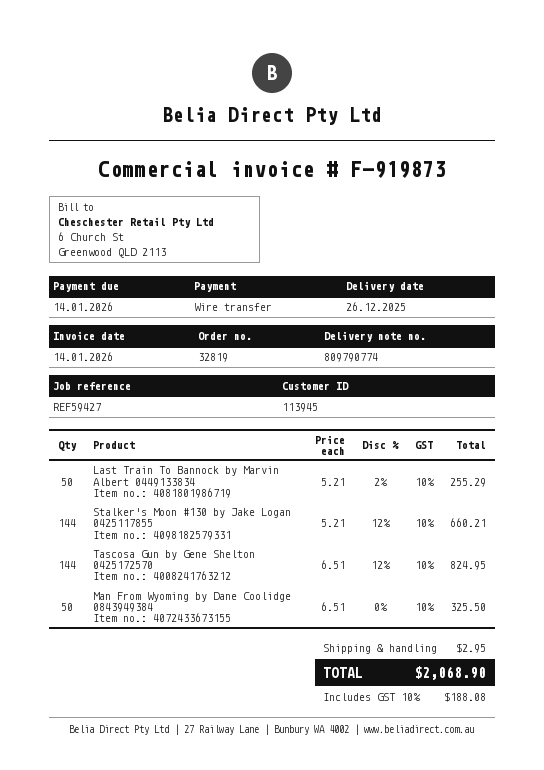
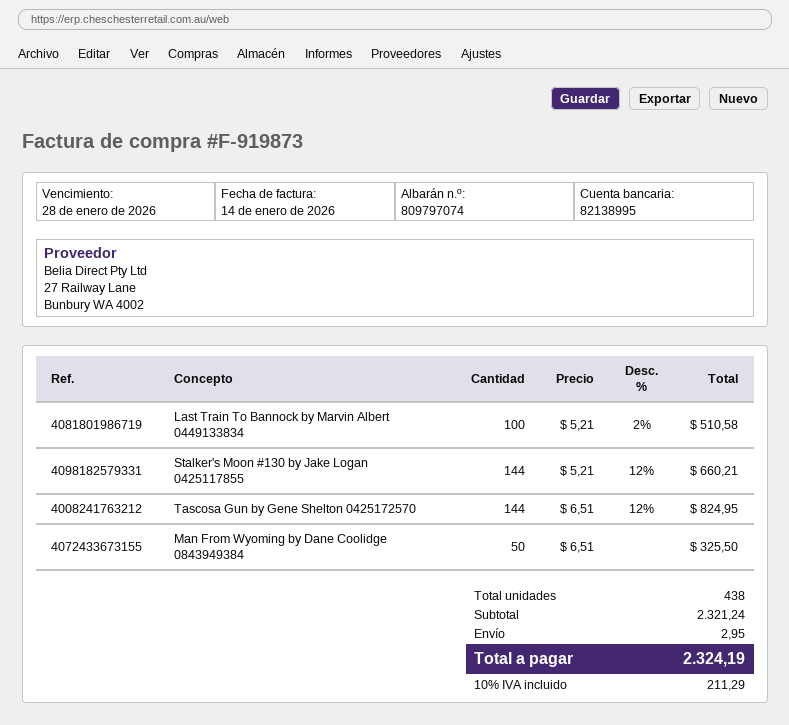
delivery note number: 809790774 -> 809797074
due date: 2026-01-14 -> 2026-01-28
Last Train To Bannock by Marvin Albert 0449133834: 50 x 5.21 - 2% = 255.29 -> 100 x 5.21 - 2% = 510.58
tax: 10% = 188.08 -> 10% = 211.29
total: 2068.90 -> 2324.19

